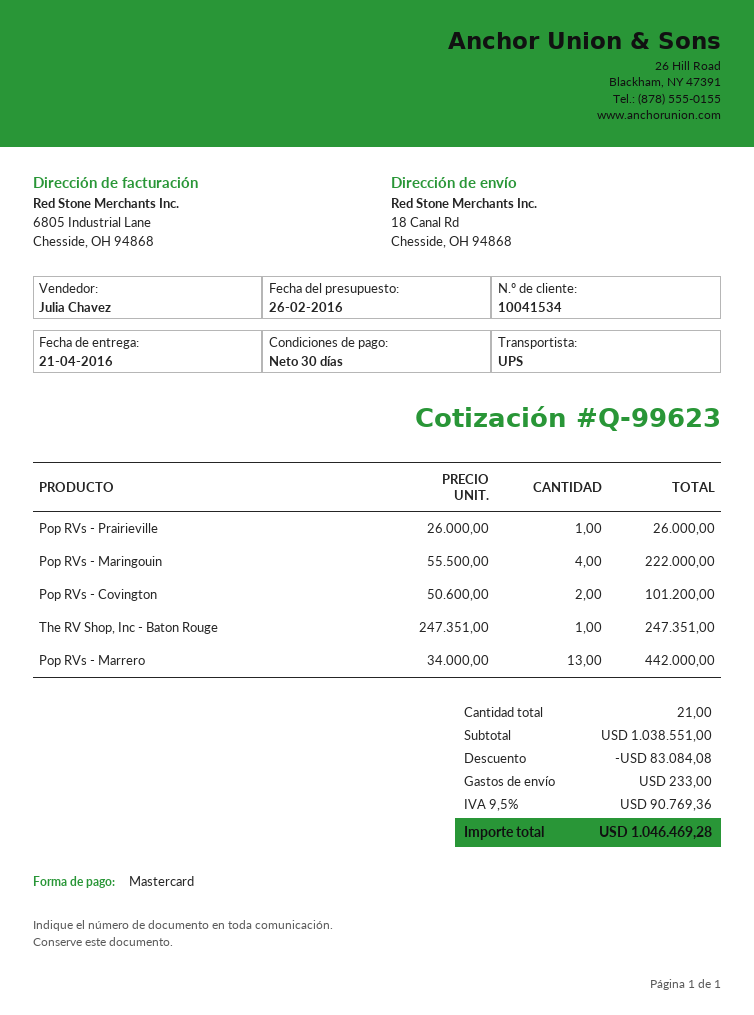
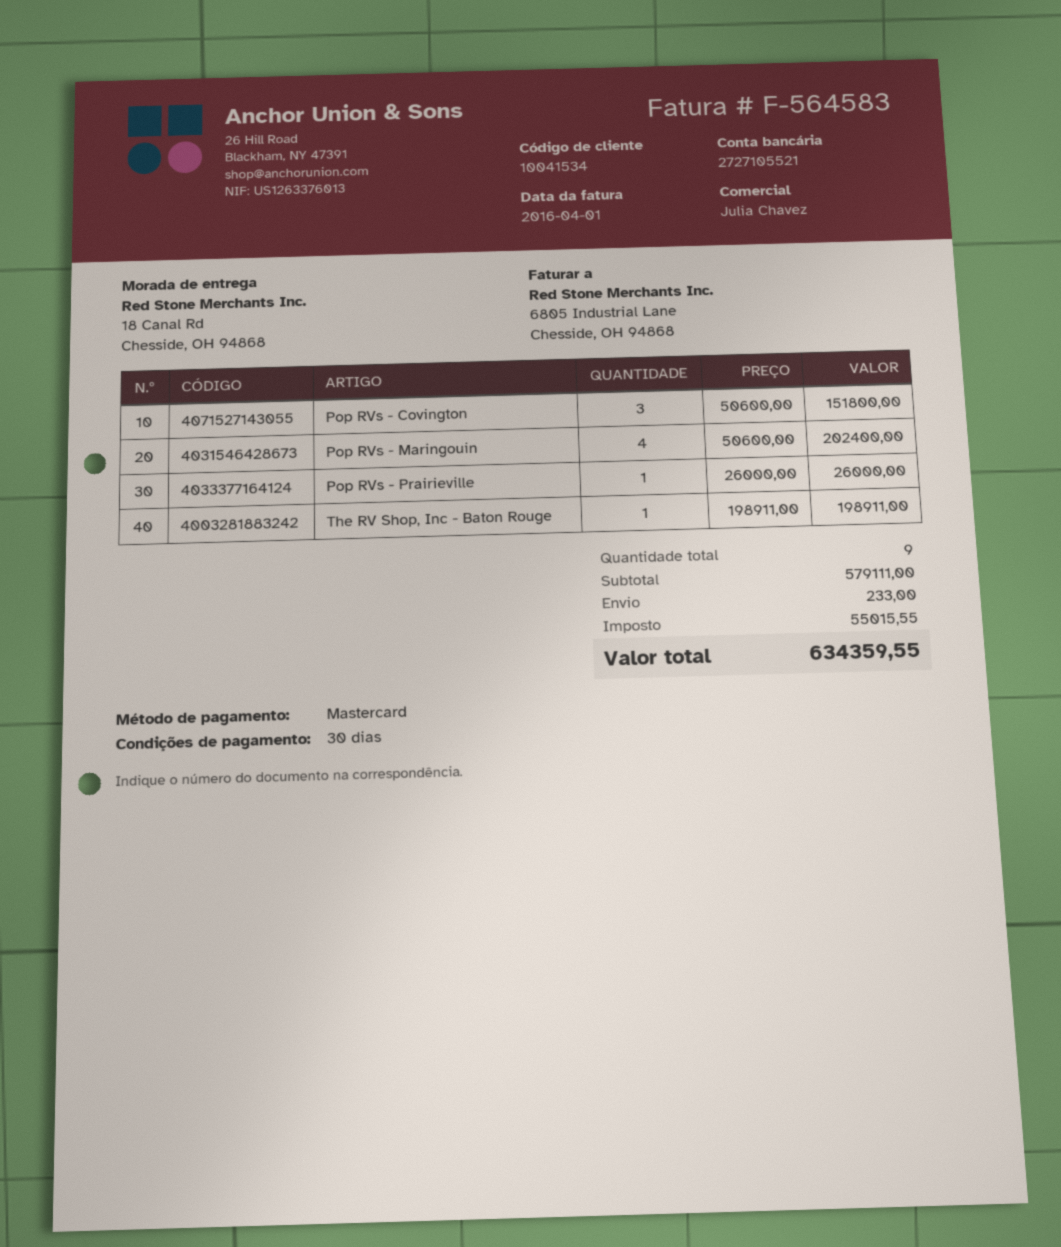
Pop RVs - Maringouin: 4 x 55500.00 = 222000.00 -> 4 x 50600.00 = 202400.00
Pop RVs - Covington: 2 x 50600.00 = 101200.00 -> 3 x 50600.00 = 151800.00
The RV Shop, Inc - Baton Rouge: 1 x 247351.00 = 247351.00 -> 1 x 198911.00 = 198911.00
Pop RVs - Marrero: 13 x 34000.00 = 442000.00 -> none
total quantity: 21 -> 9
subtotal: 1038551.00 -> 579111.00
discount: 83084.08 -> none
tax: 90769.36 -> 55015.55
total: 1046469.28 -> 634359.55

